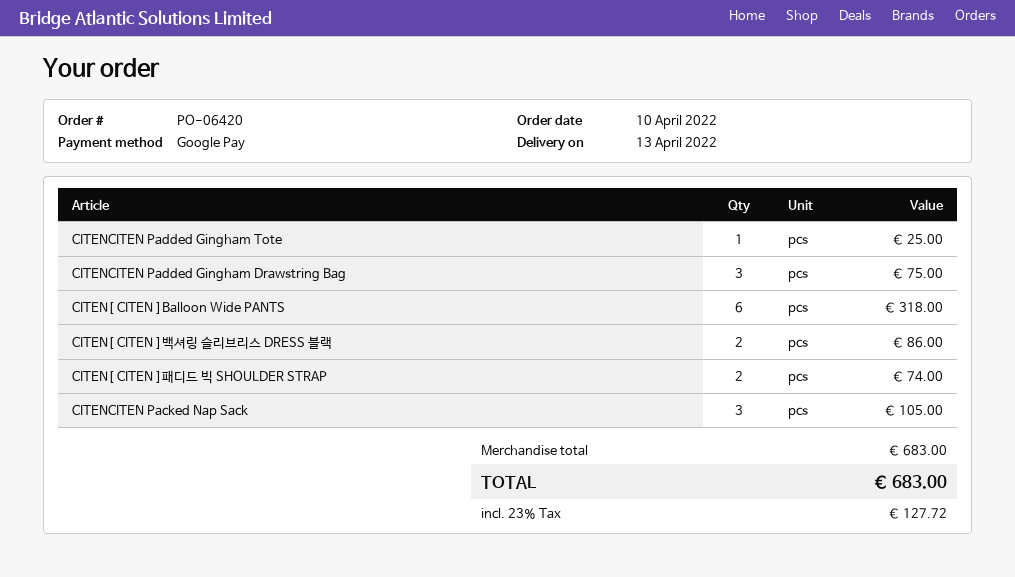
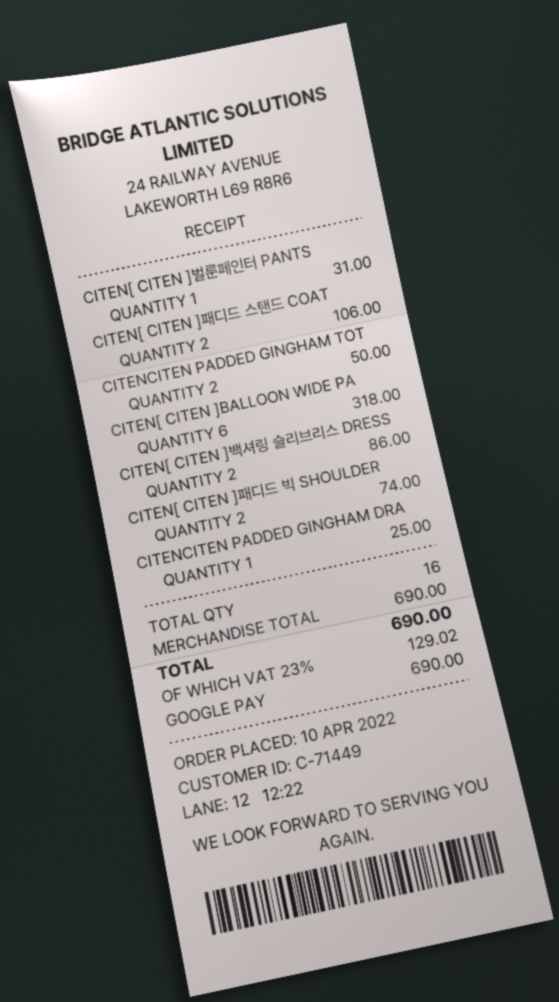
CITENCITEN Padded Gingham Tote: 1 for 25.00 -> 2 for 50.00
CITENCITEN Padded Gingham Drawstring Bag: 3 for 75.00 -> 1 for 25.00
CITENCITEN Packed Nap Sack: 3 for 105.00 -> none
CITEN[ CITEN ]벌룬페인터 PANTS: none -> 1 for 31.00
CITEN[ CITEN ]패디드 스탠드 COAT: none -> 2 for 106.00
subtotal: 683.00 -> 690.00
tax: 23% = 127.72 -> 23% = 129.02
total: 683.00 -> 690.00

